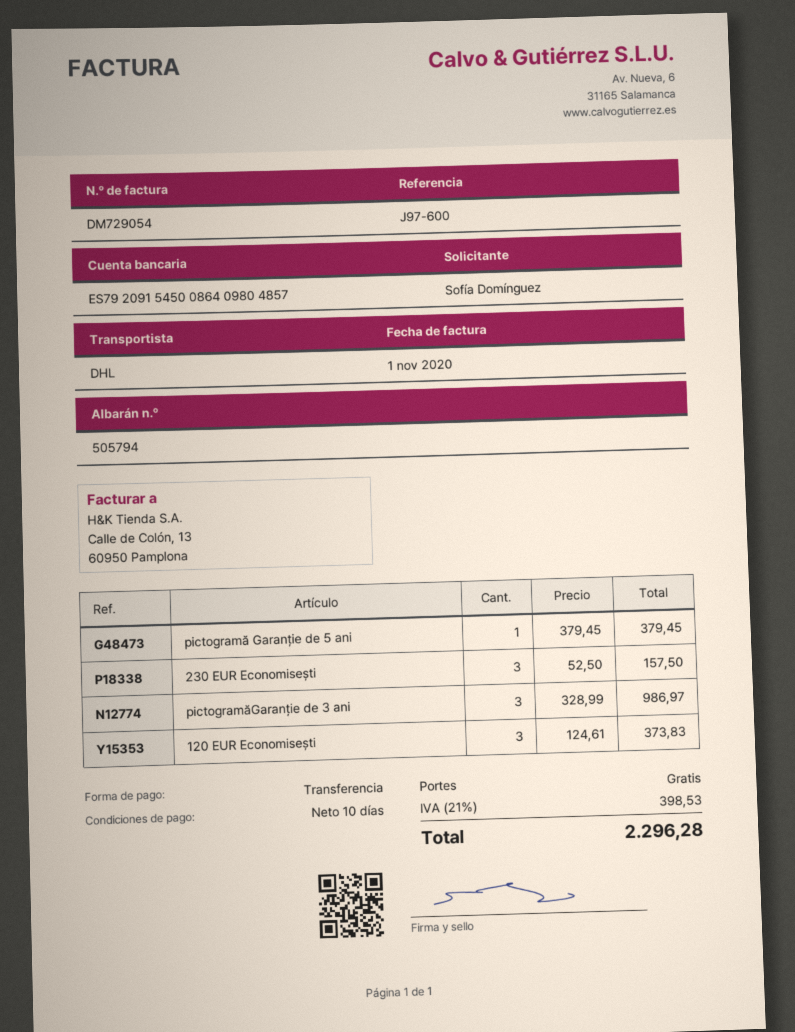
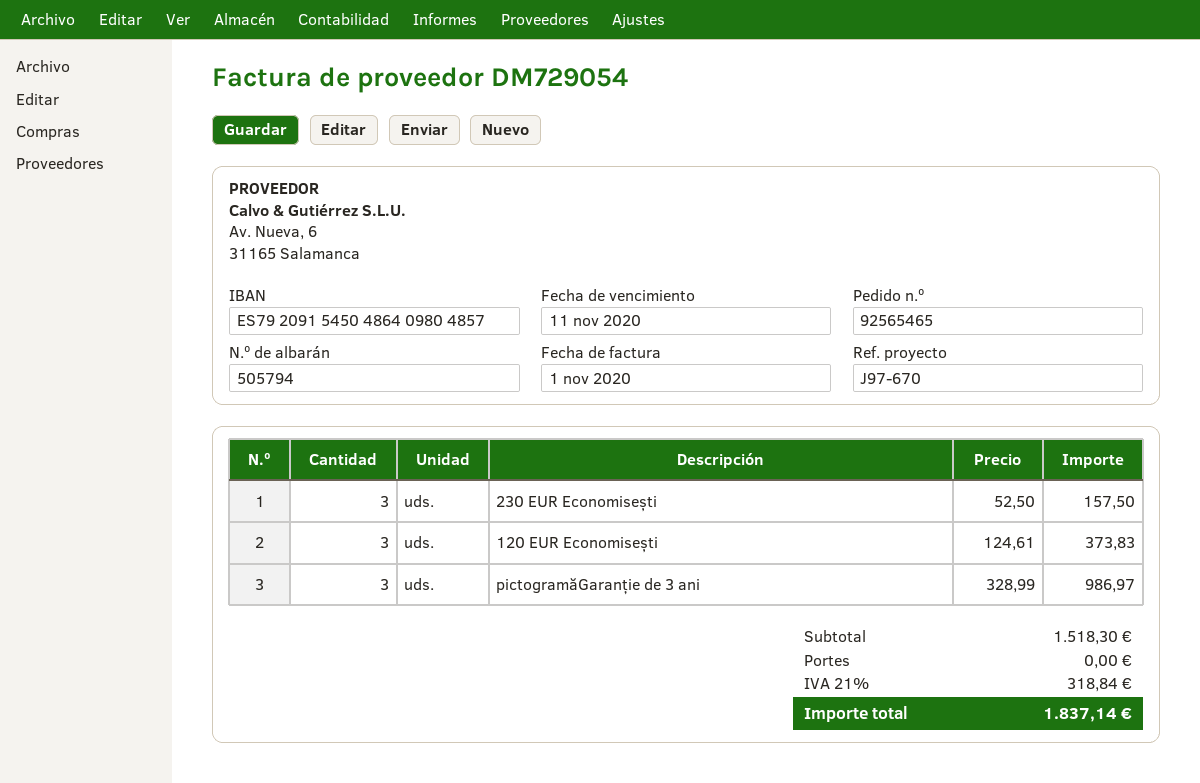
reference: J97-600 -> J97-670
bank account: ES7920915450086409804857 -> ES7920915450486409804857
pictogramă Garanție de 5 ani: 1 x 379.45 = 379.45 -> none
tax: 21% = 398.53 -> 21% = 318.84
total: 2296.28 -> 1837.14

